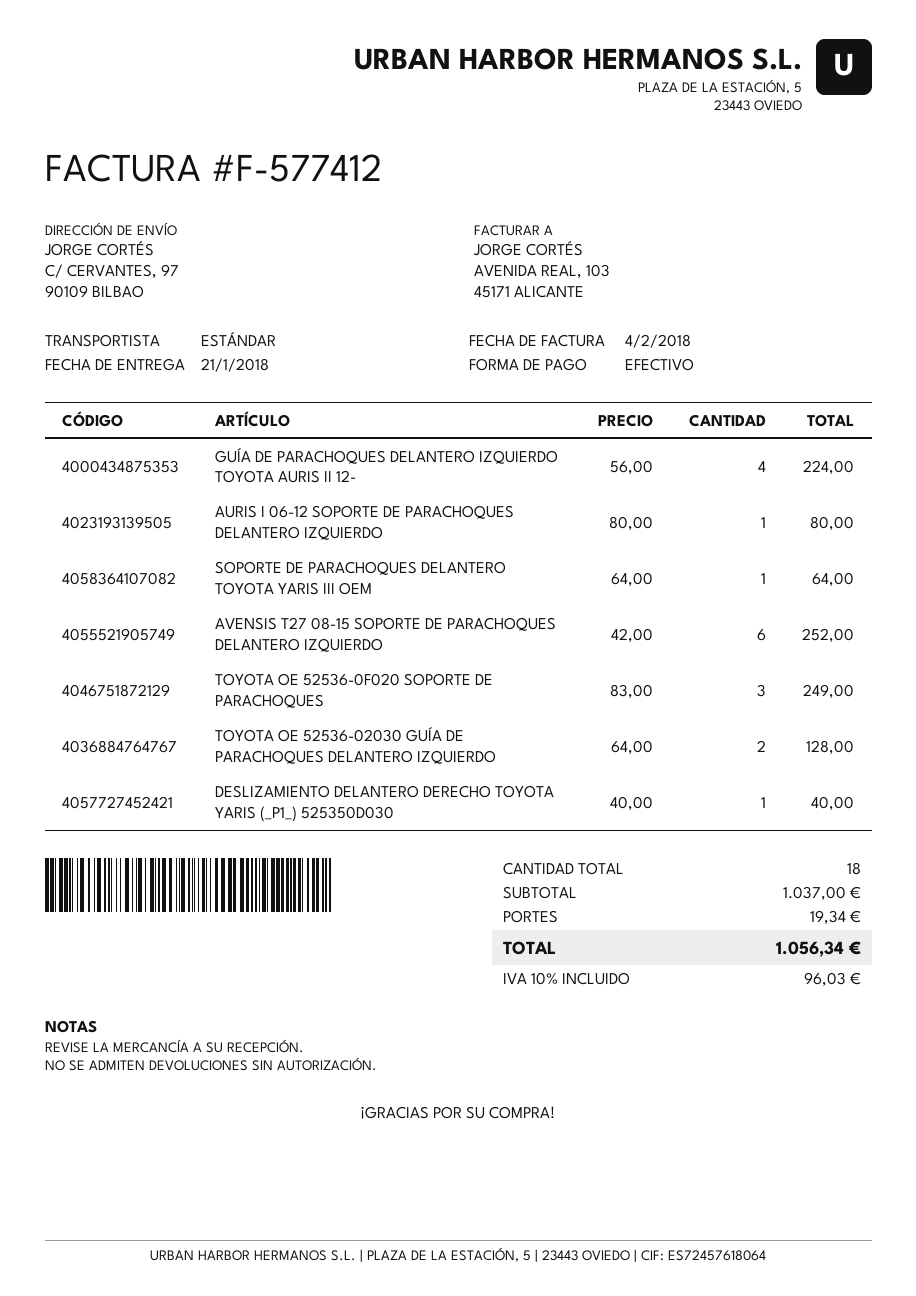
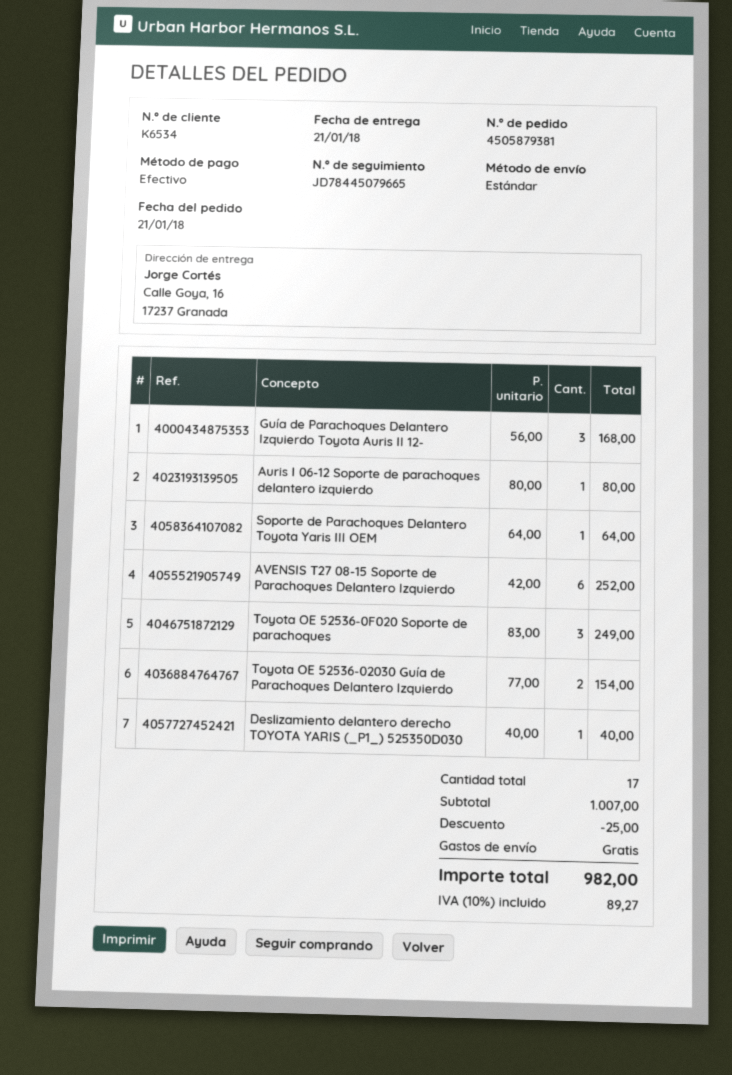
ship to: C/ CERVANTES, 97, 90109 BILBAO -> Calle Goya, 16, 17237 Granada
GUÍA DE PARACHOQUES DELANTERO IZQUIERDO TOYOTA AURIS II 12-: 4 x 56.00 = 224.00 -> 3 x 56.00 = 168.00
TOYOTA OE 52536-02030 GUÍA DE PARACHOQUES DELANTERO IZQUIERDO: 2 x 64.00 = 128.00 -> 2 x 77.00 = 154.00
total quantity: 18 -> 17
subtotal: 1037.00 -> 1007.00
discount: none -> 25.00
shipping: 19.34 -> 0.00
tax: 10% = 96.03 -> 10% = 89.27
total: 1056.34 -> 982.00

